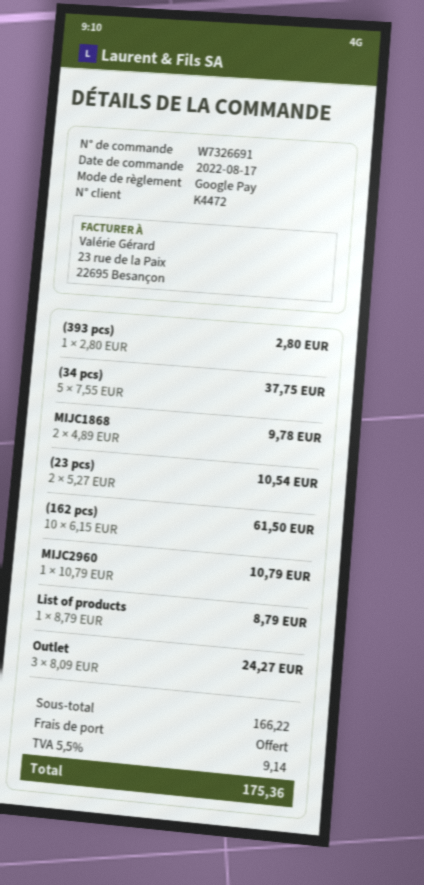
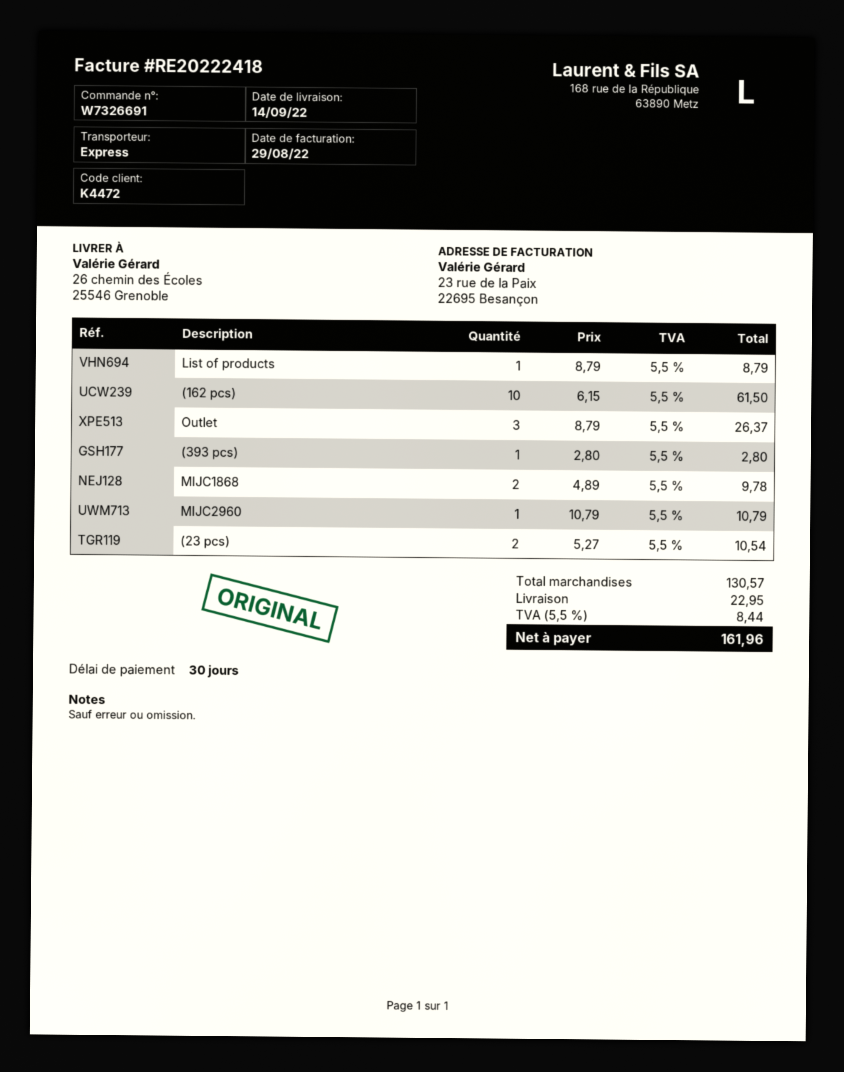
(34 pcs): 5 x 7.55 = 37.75 -> none
Outlet: 3 x 8.09 = 24.27 -> 3 x 8.79 = 26.37
subtotal: 166.22 -> 130.57
shipping: 0.00 -> 22.95
tax: 5.5% = 9.14 -> 5.5% = 8.44
total: 175.36 -> 161.96

